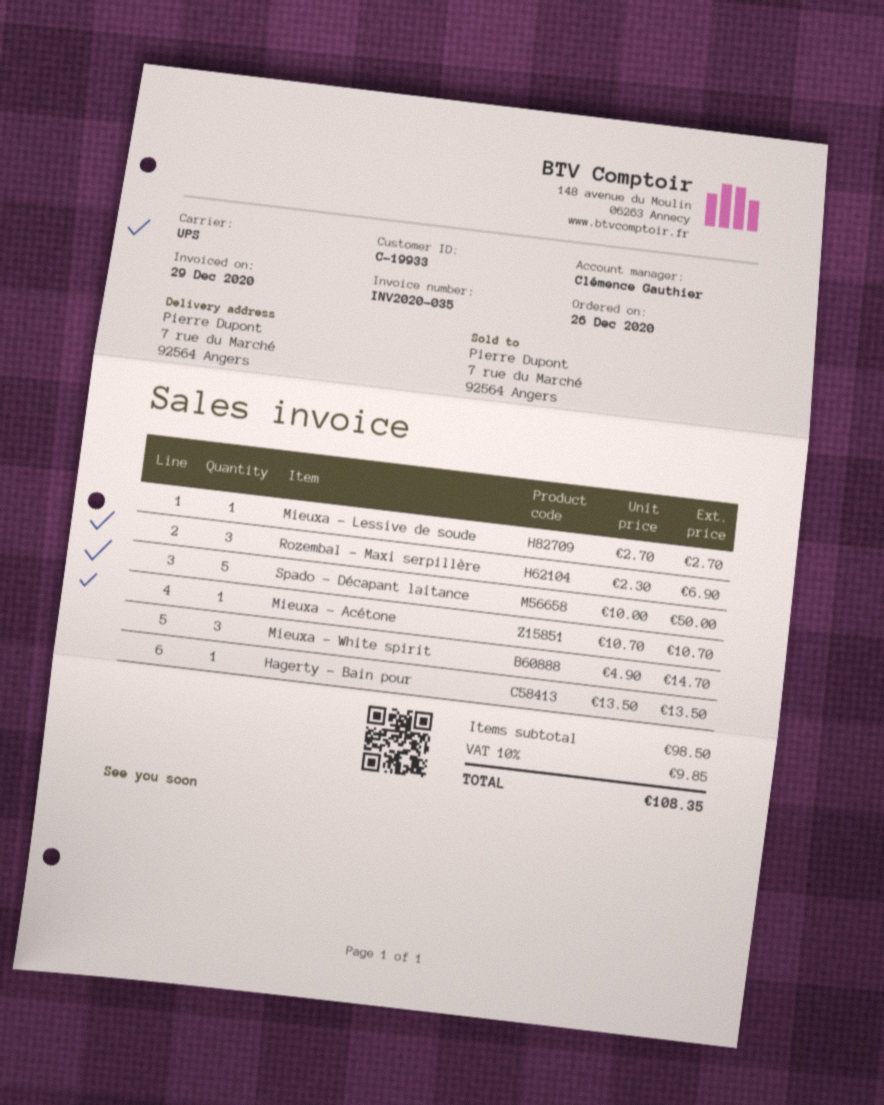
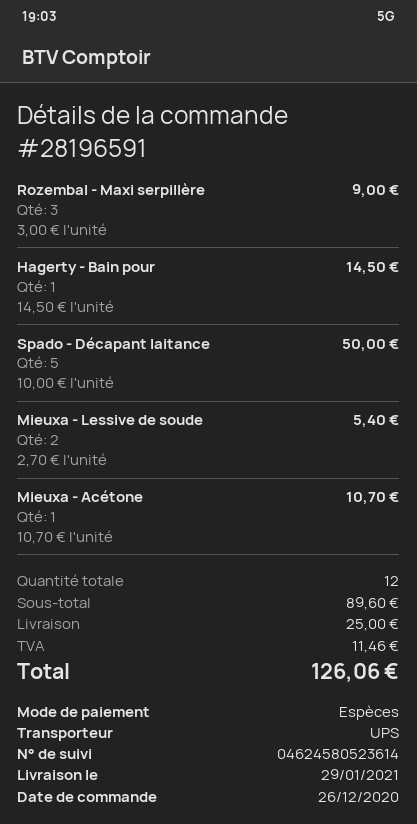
Mieuxa - Lessive de soude: 1 x 2.70 = 2.70 -> 2 x 2.70 = 5.40
Rozembal - Maxi serpillère: 3 x 2.30 = 6.90 -> 3 x 3.00 = 9.00
Mieuxa - White spirit: 3 x 4.90 = 14.70 -> none
Hagerty - Bain pour: 1 x 13.50 = 13.50 -> 1 x 14.50 = 14.50
subtotal: 98.50 -> 89.60
shipping: none -> 25.00
tax: 9.85 -> 11.46
total: 108.35 -> 126.06

